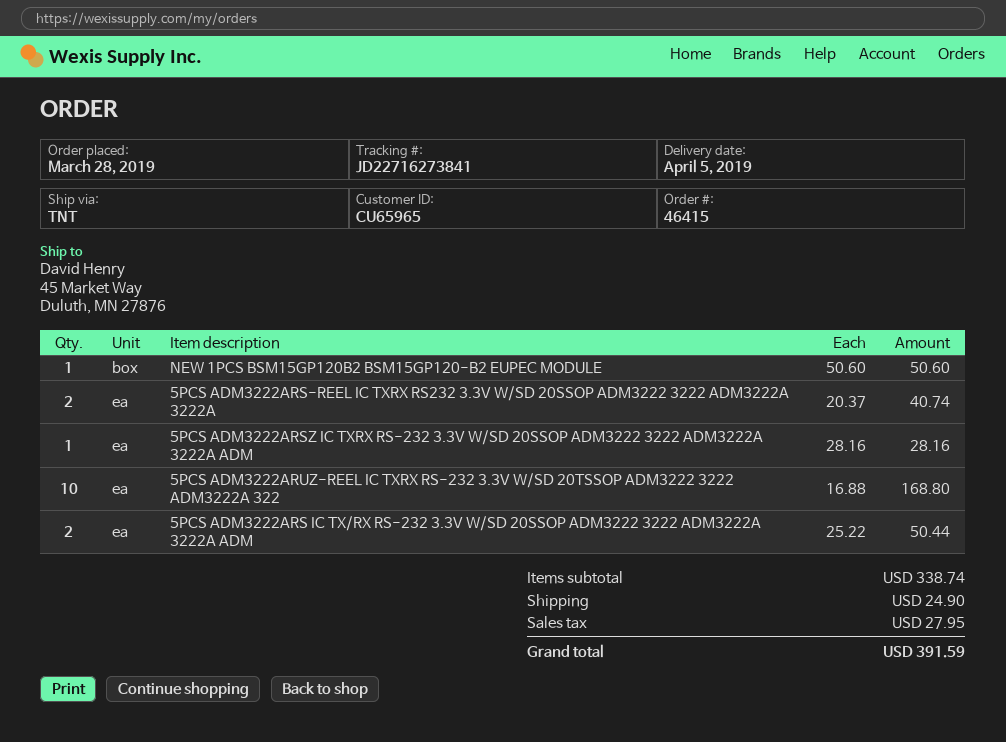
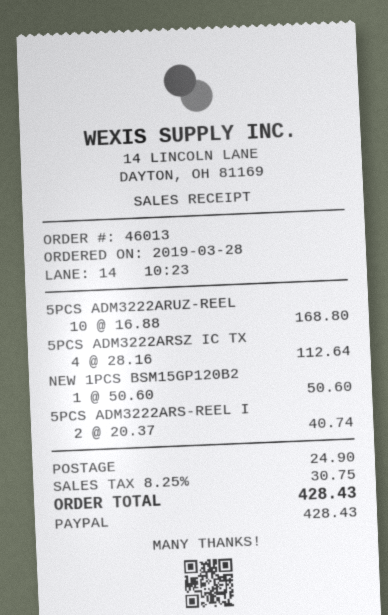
order number: 46415 -> 46013
5PCS ADM3222ARSZ IC TXRX RS-232 3.3V W/SD 20SSOP ADM3222 3222 ADM3222A 3222A ADM: 1 x 28.16 = 28.16 -> 4 x 28.16 = 112.64
5PCS ADM3222ARS IC TX/RX RS-232 3.3V W/SD 20SSOP ADM3222 3222 ADM3222A 3222A ADM: 2 x 25.22 = 50.44 -> none
tax: 27.95 -> 30.75
total: 391.59 -> 428.43

